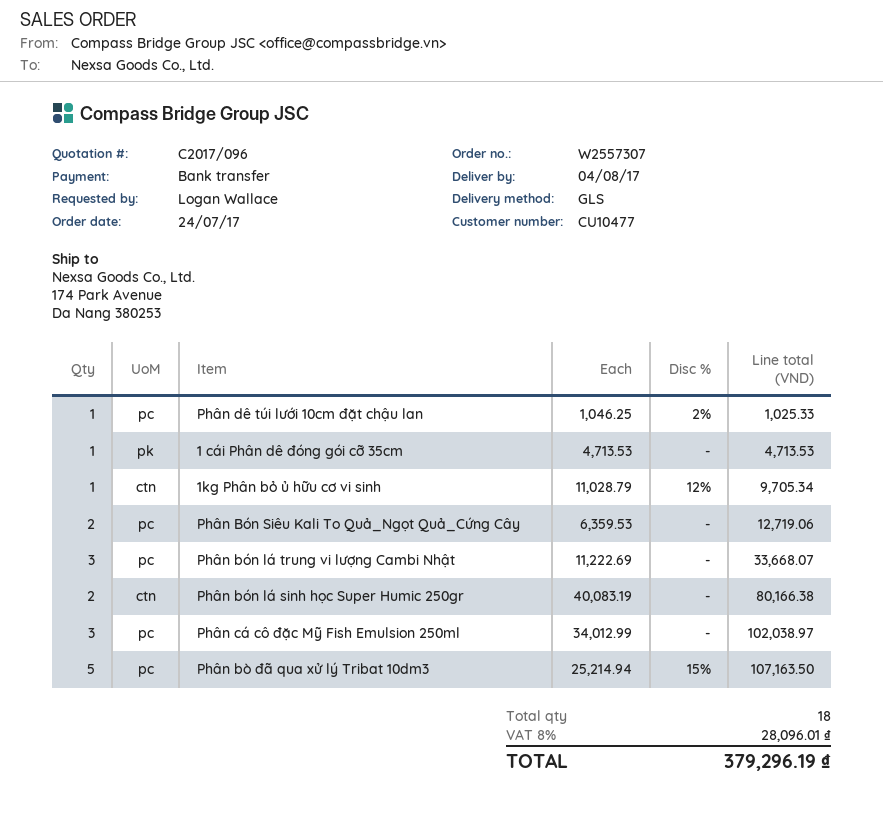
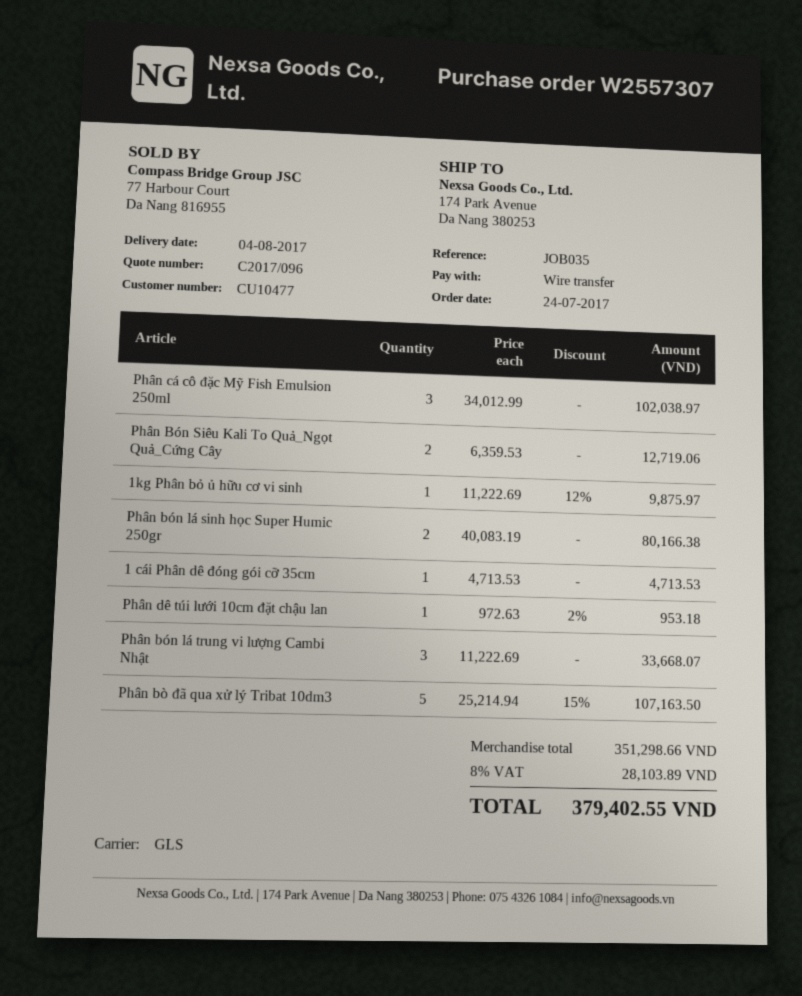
Phân dê túi lưới 10cm đặt chậu lan: 1 x 1046.25 - 2% = 1025.33 -> 1 x 972.63 - 2% = 953.18
1kg Phân bỏ ủ hữu cơ vi sinh: 1 x 11028.79 - 12% = 9705.34 -> 1 x 11222.69 - 12% = 9875.97
tax: 8% = 28096.01 -> 8% = 28103.89
total: 379296.19 -> 379402.55

